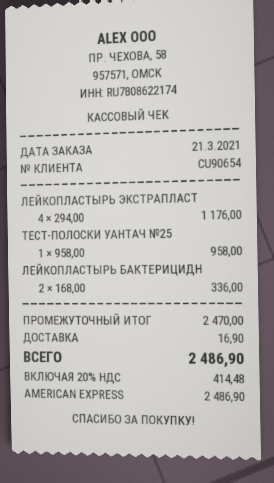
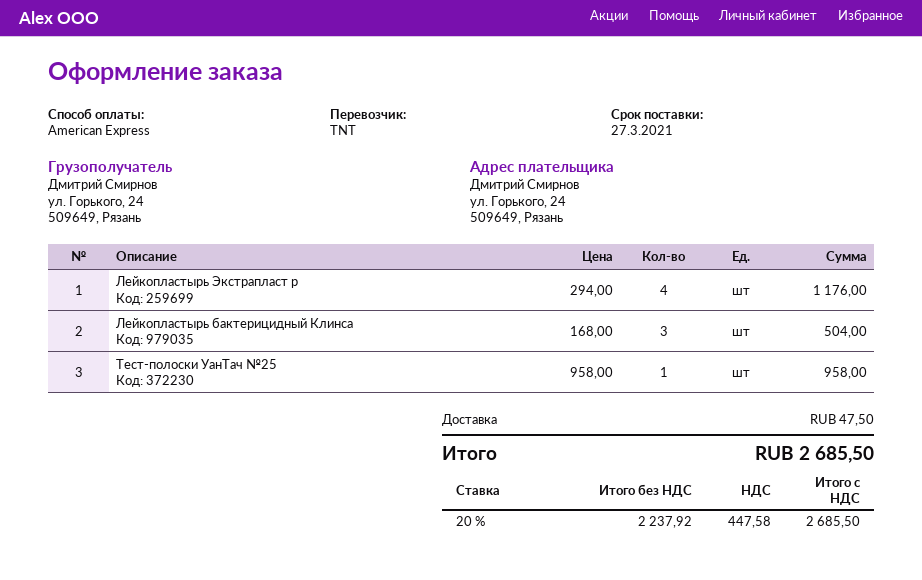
ЛЕЙКОПЛАСТЫРЬ БАКТЕРИЦИДН: 2 x 168.00 = 336.00 -> 3 x 168.00 = 504.00
shipping: 16.90 -> 47.50
tax: 20% = 414.48 -> 20% = 447.58
total: 2486.90 -> 2685.50

